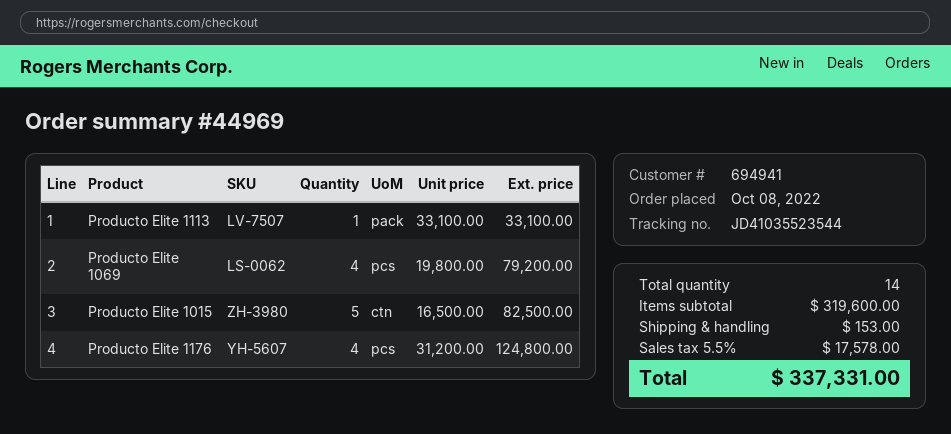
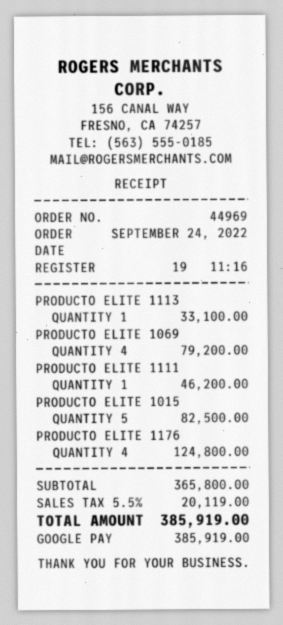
order date: 2022-10-08 -> 2022-09-24
PRODUCTO ELITE 1111: none -> 1 for 46200.00
subtotal: 319600.00 -> 365800.00
shipping: 153.00 -> none
tax: 5.5% = 17578.00 -> 5.5% = 20119.00
total: 337331.00 -> 385919.00

